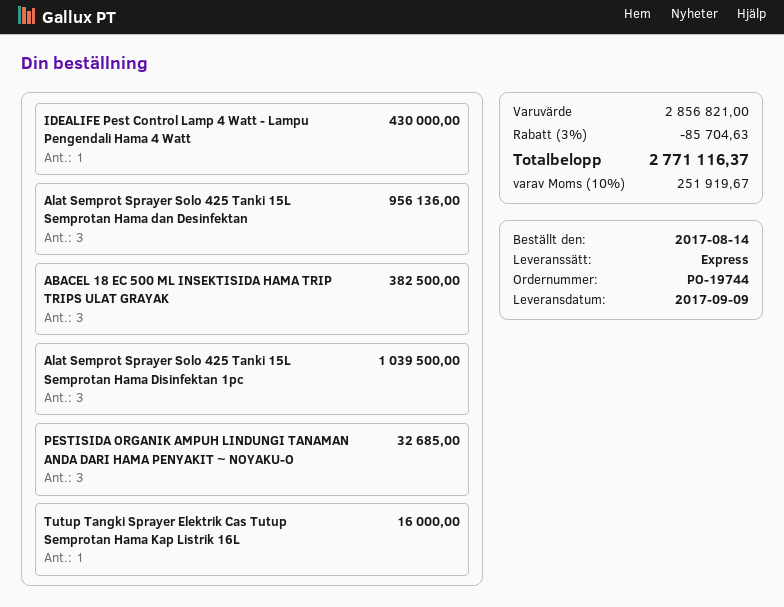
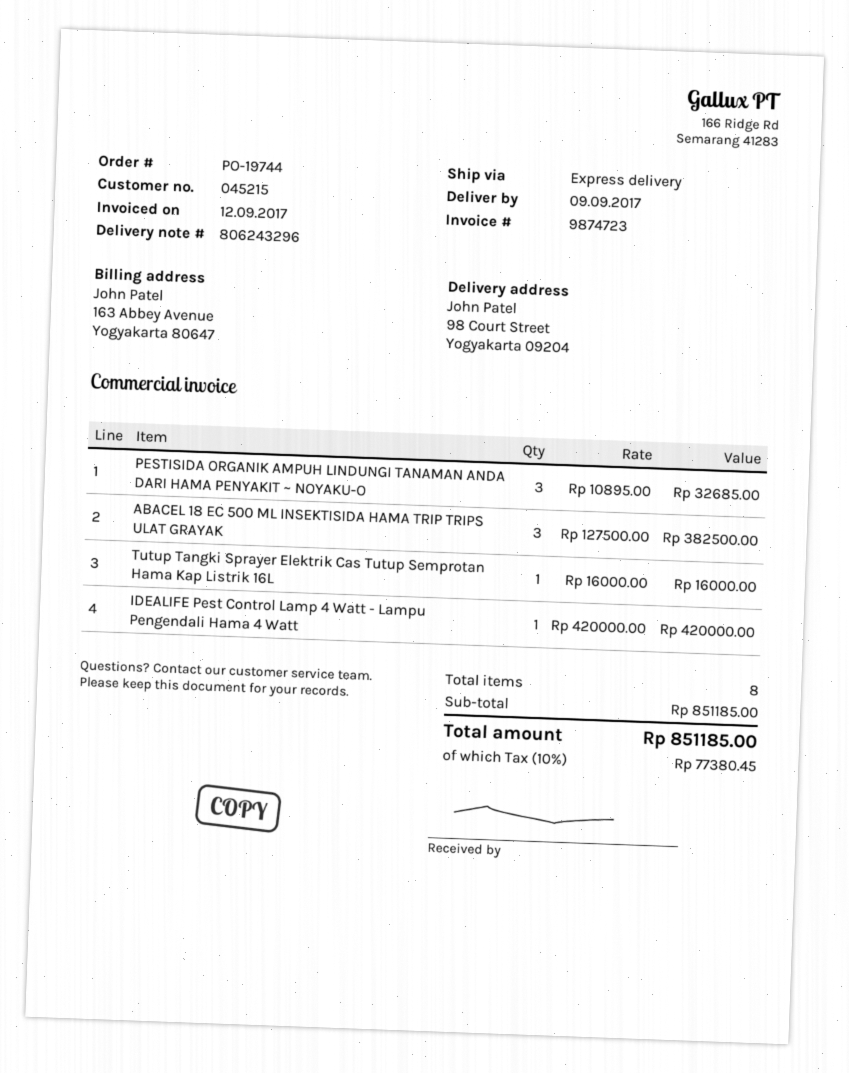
IDEALIFE Pest Control Lamp 4 Watt - Lampu Pengendali Hama 4 Watt: 1 for 430000.00 -> 1 for 420000.00
Alat Semprot Sprayer Solo 425 Tanki 15L Semprotan Hama dan Desinfektan: 3 for 956136.00 -> none
Alat Semprot Sprayer Solo 425 Tanki 15L Semprotan Hama Disinfektan 1pc: 3 for 1039500.00 -> none
subtotal: 2856821.00 -> 851185.00
discount: 3% = 85704.63 -> none
tax: 10% = 251919.67 -> 10% = 77380.45
total: 2771116.37 -> 851185.00

